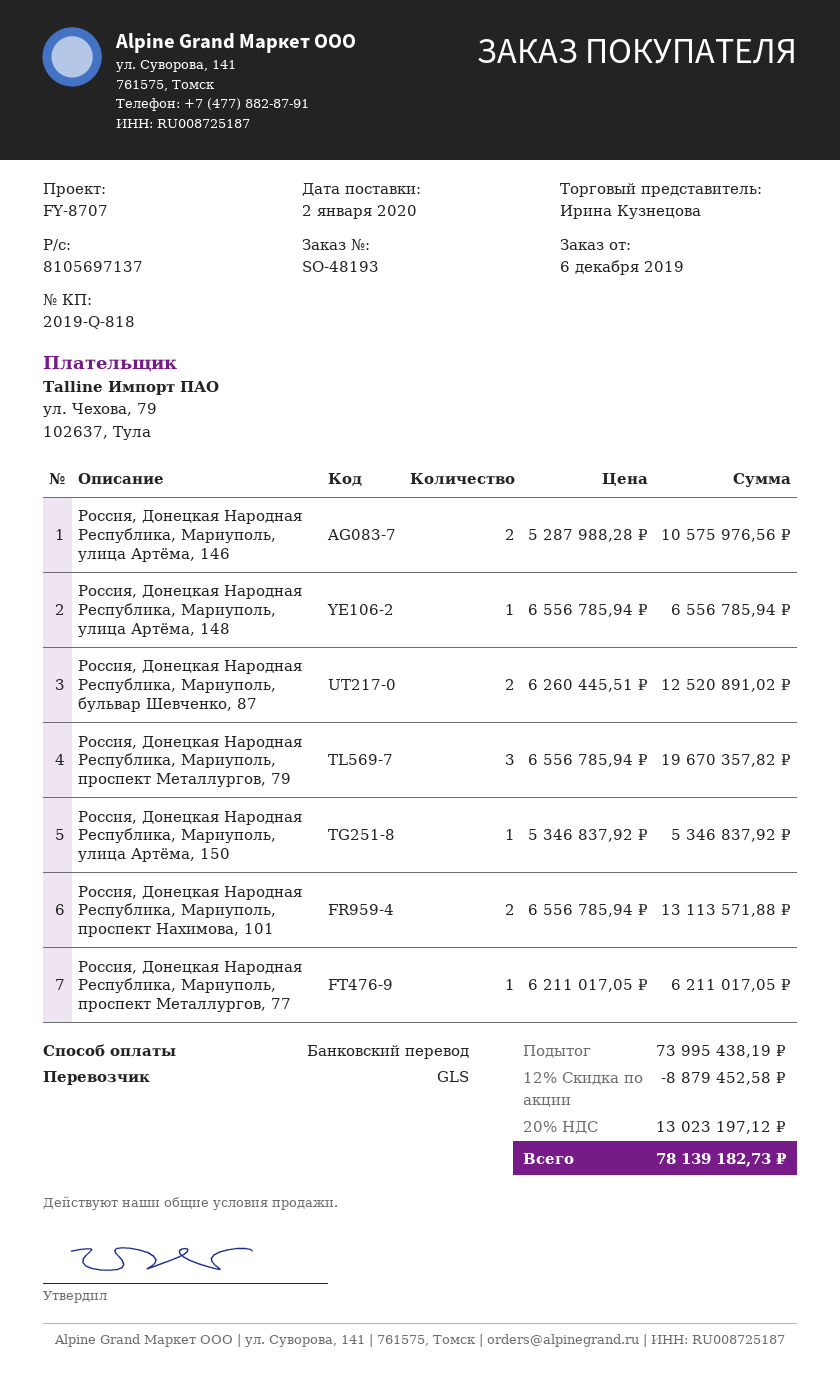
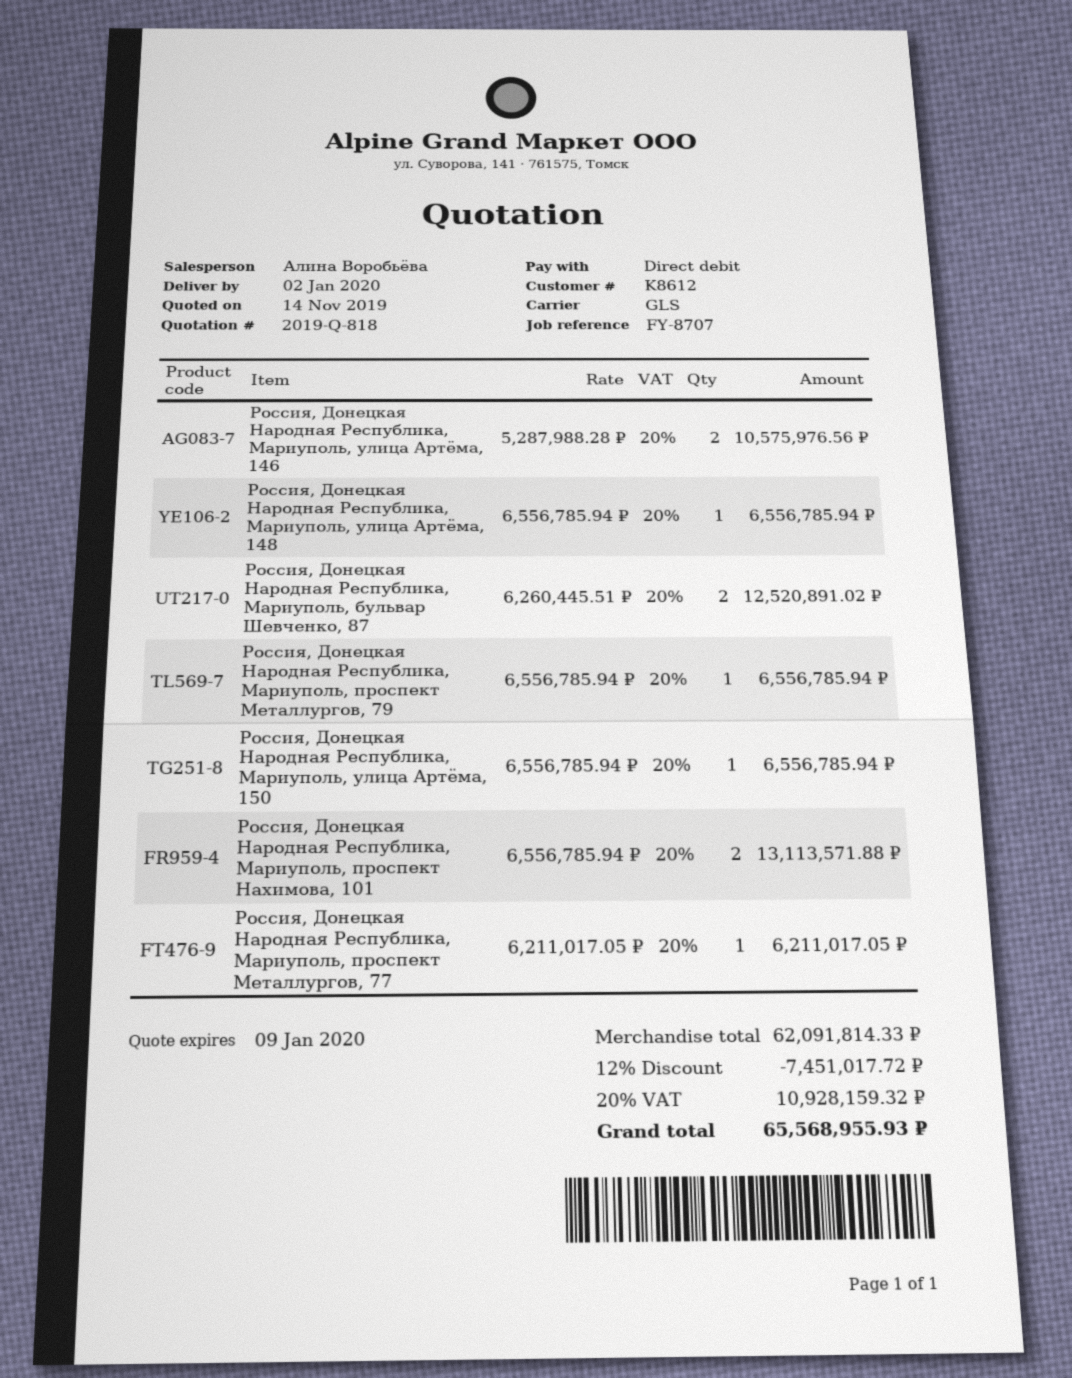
sales rep: Ирина Кузнецова -> Алина Воробьёва
payment method: bank transfer -> direct debit
Россия, Донецкая Народная Республика, Мариуполь, проспект Металлургов, 79: 3 x 6556785.94 = 19670357.82 -> 1 x 6556785.94 = 6556785.94
Россия, Донецкая Народная Республика, Мариуполь, улица Артёма, 150: 1 x 5346837.92 = 5346837.92 -> 1 x 6556785.94 = 6556785.94
subtotal: 73995438.19 -> 62091814.33
discount: 12% = 8879452.58 -> 12% = 7451017.72
tax: 20% = 13023197.12 -> 20% = 10928159.32
total: 78139182.73 -> 65568955.93

